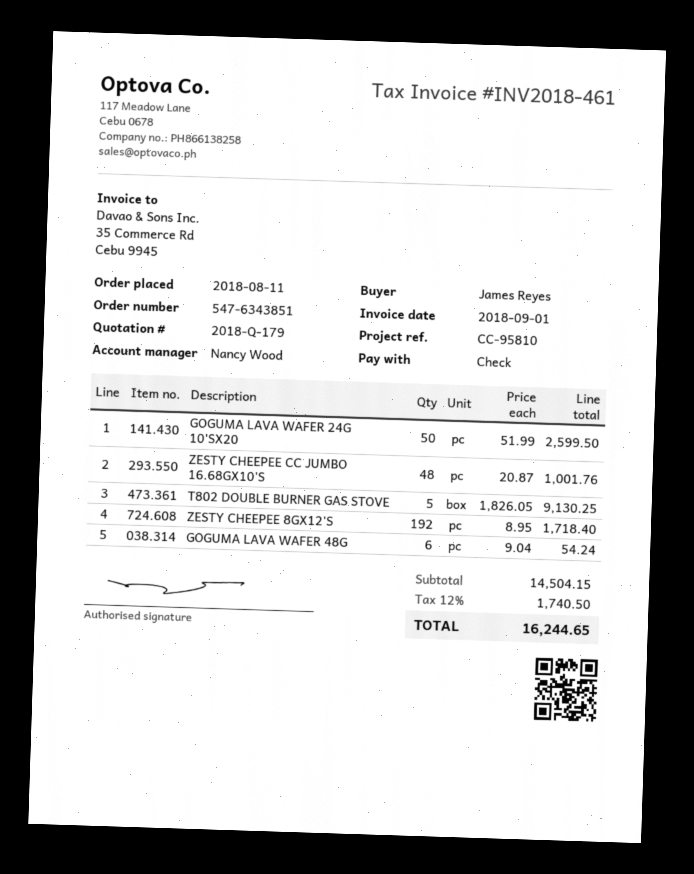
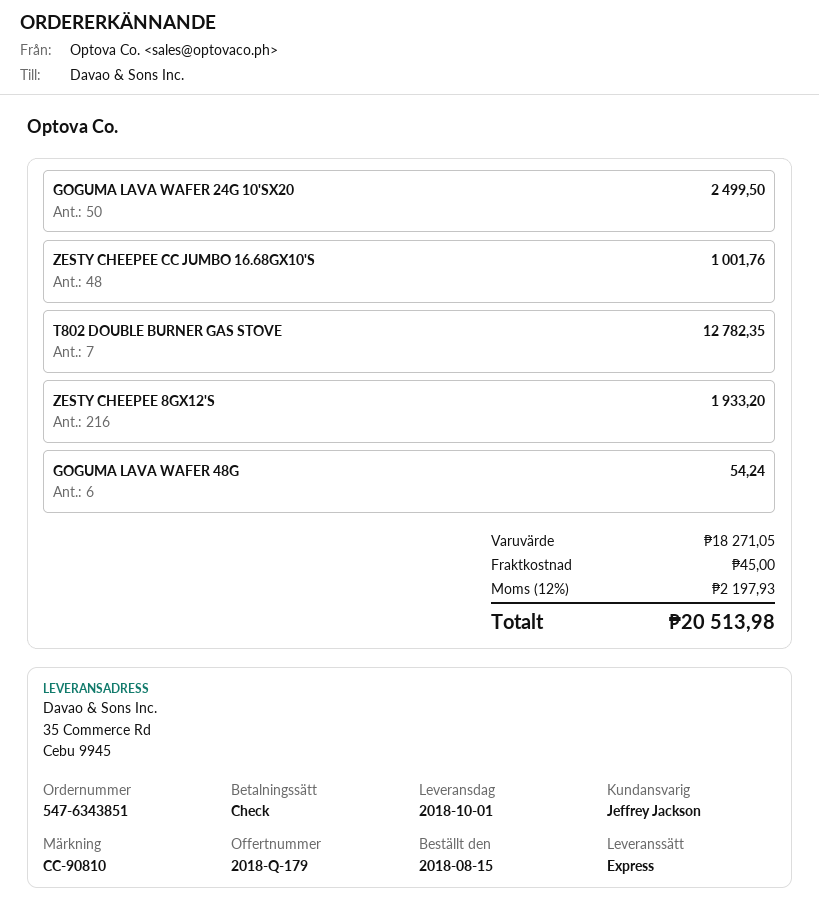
order date: 2018-08-11 -> 2018-08-15
reference: CC-95810 -> CC-90810
sales rep: Nancy Wood -> Jeffrey Jackson
GOGUMA LAVA WAFER 24G 10'SX20: 50 for 2599.50 -> 50 for 2499.50
T802 DOUBLE BURNER GAS STOVE: 5 for 9130.25 -> 7 for 12782.35
ZESTY CHEEPEE 8GX12'S: 192 for 1718.40 -> 216 for 1933.20
subtotal: 14504.15 -> 18271.05
shipping: none -> 45.00
tax: 12% = 1740.50 -> 12% = 2197.93
total: 16244.65 -> 20513.98

